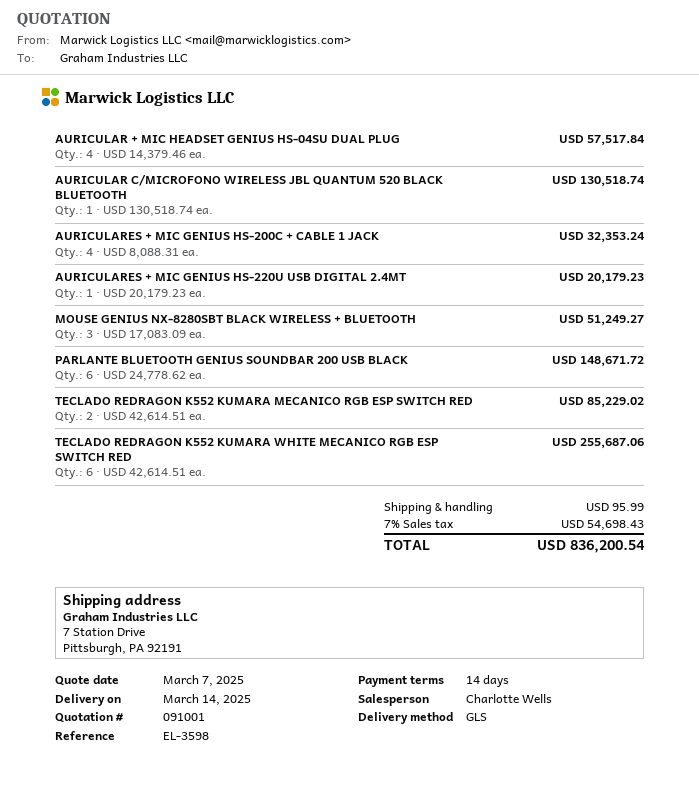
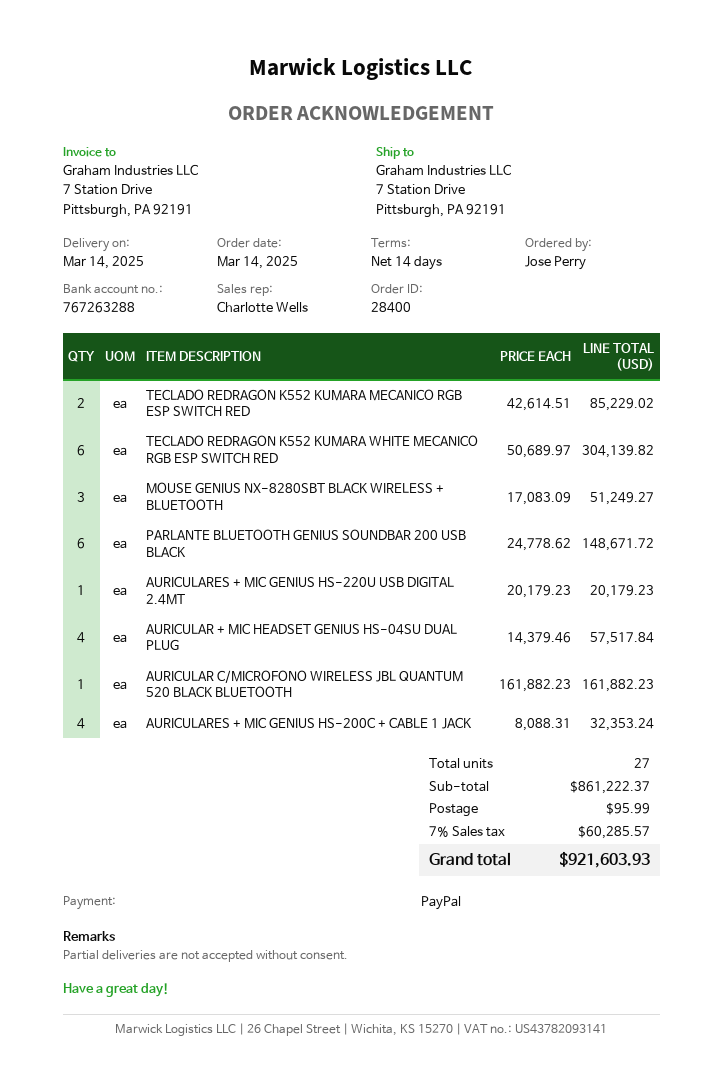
AURICULAR C/MICROFONO WIRELESS JBL QUANTUM 520 BLACK BLUETOOTH: 1 x 130518.74 = 130518.74 -> 1 x 161882.23 = 161882.23
TECLADO REDRAGON K552 KUMARA WHITE MECANICO RGB ESP SWITCH RED: 6 x 42614.51 = 255687.06 -> 6 x 50689.97 = 304139.82
tax: 7% = 54698.43 -> 7% = 60285.57
total: 836200.54 -> 921603.93

